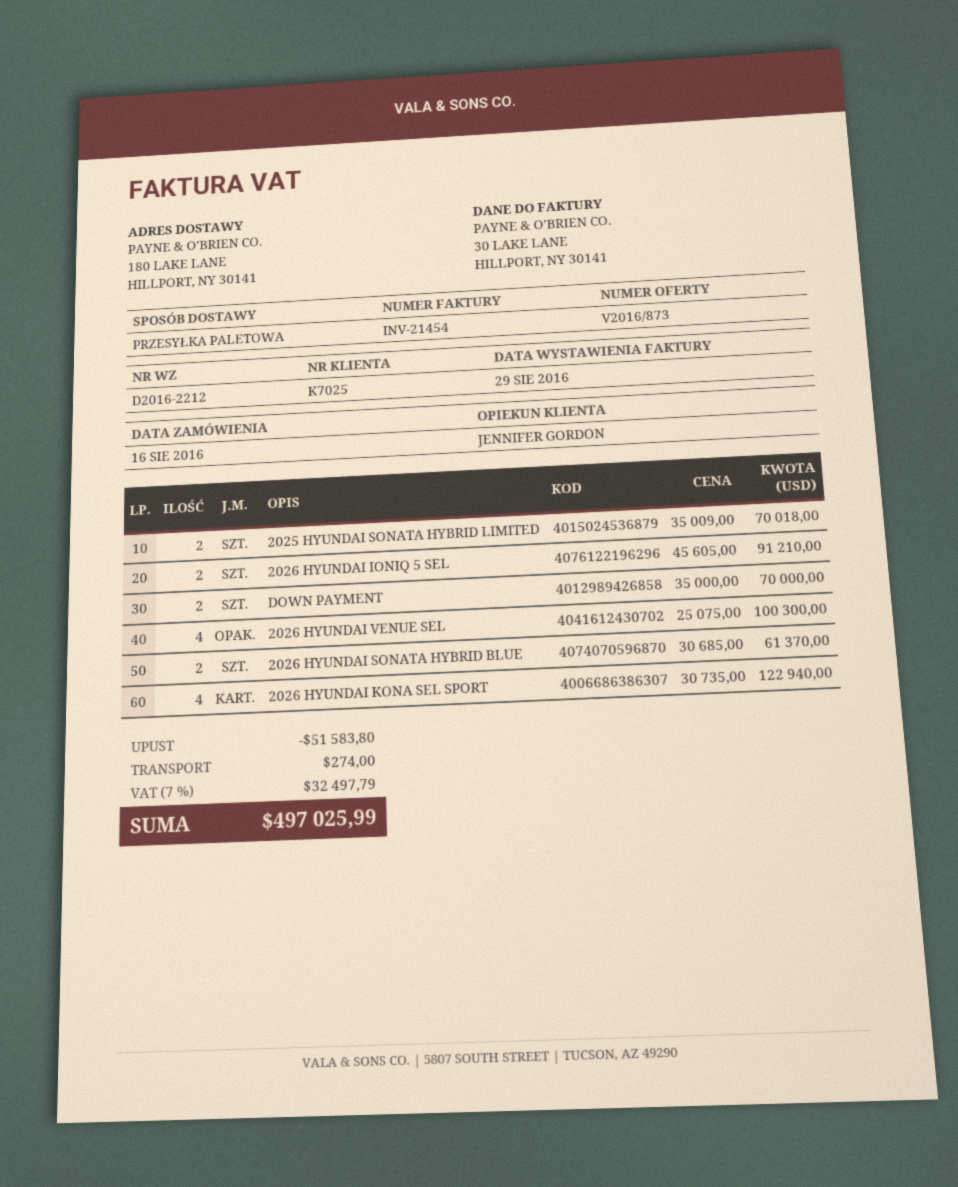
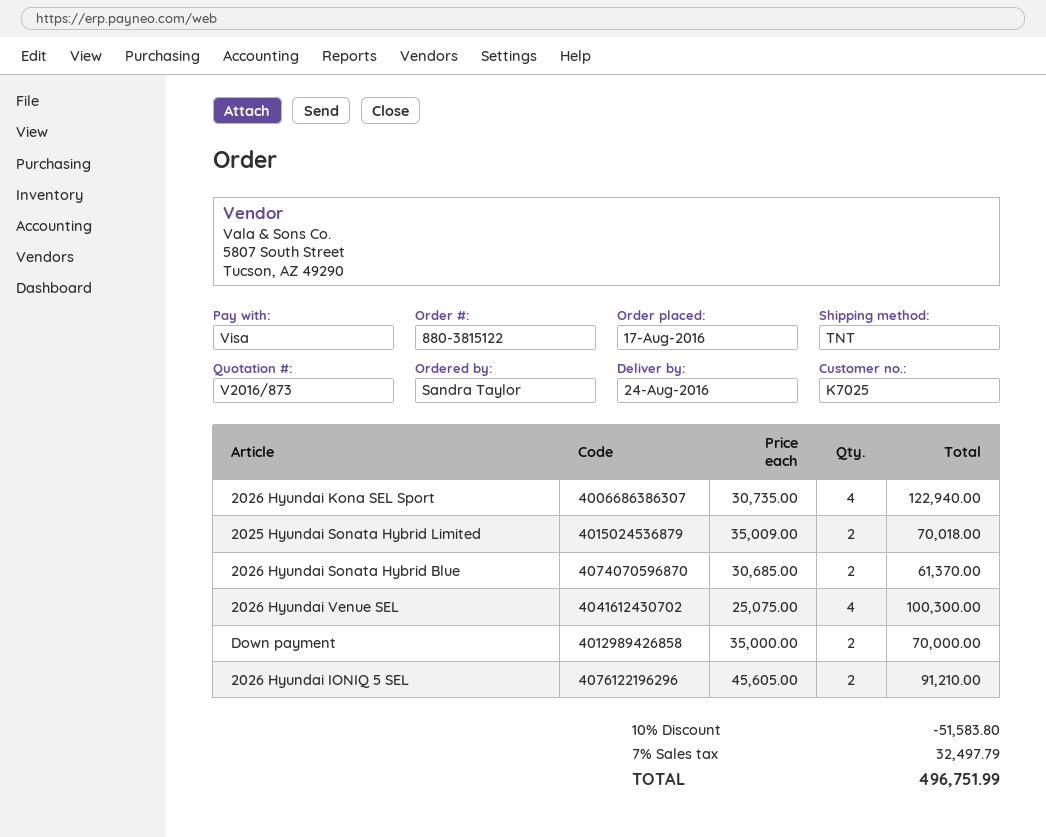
order date: 2016-08-16 -> 2016-08-17
shipping method: pallet freight -> TNT
shipping: 274.00 -> none
total: 497025.99 -> 496751.99

